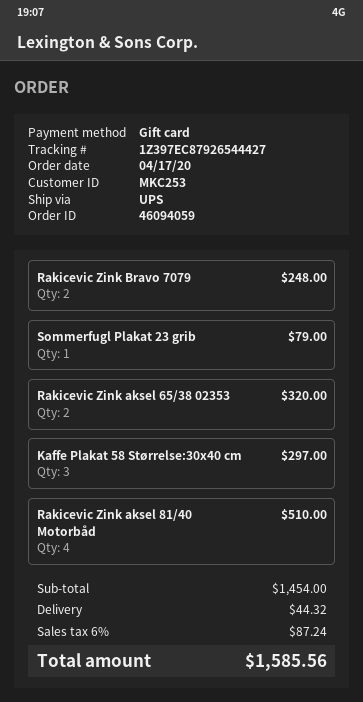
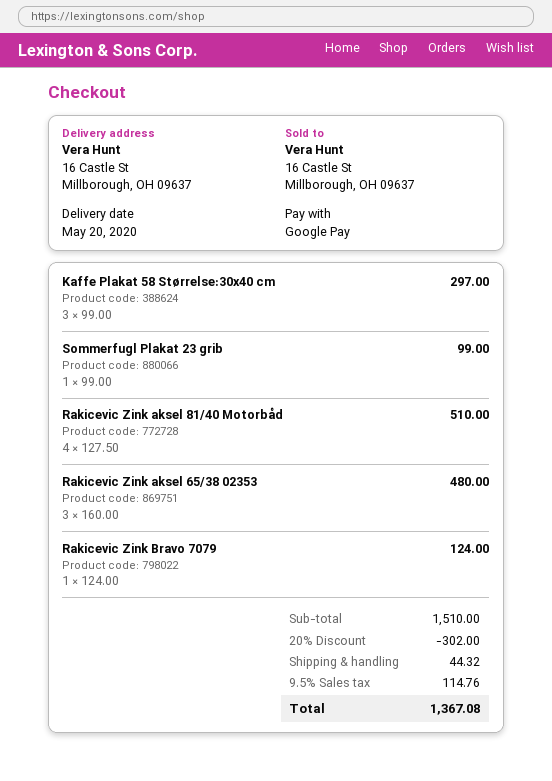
payment method: gift card -> Google Pay
Rakicevic Zink Bravo 7079: 2 for 248.00 -> 1 for 124.00
Sommerfugl Plakat 23 grib: 1 for 79.00 -> 1 for 99.00
Rakicevic Zink aksel 65/38 02353: 2 for 320.00 -> 3 for 480.00
subtotal: 1454.00 -> 1510.00
discount: none -> 20% = 302.00
tax: 6% = 87.24 -> 9.5% = 114.76
total: 1585.56 -> 1367.08

